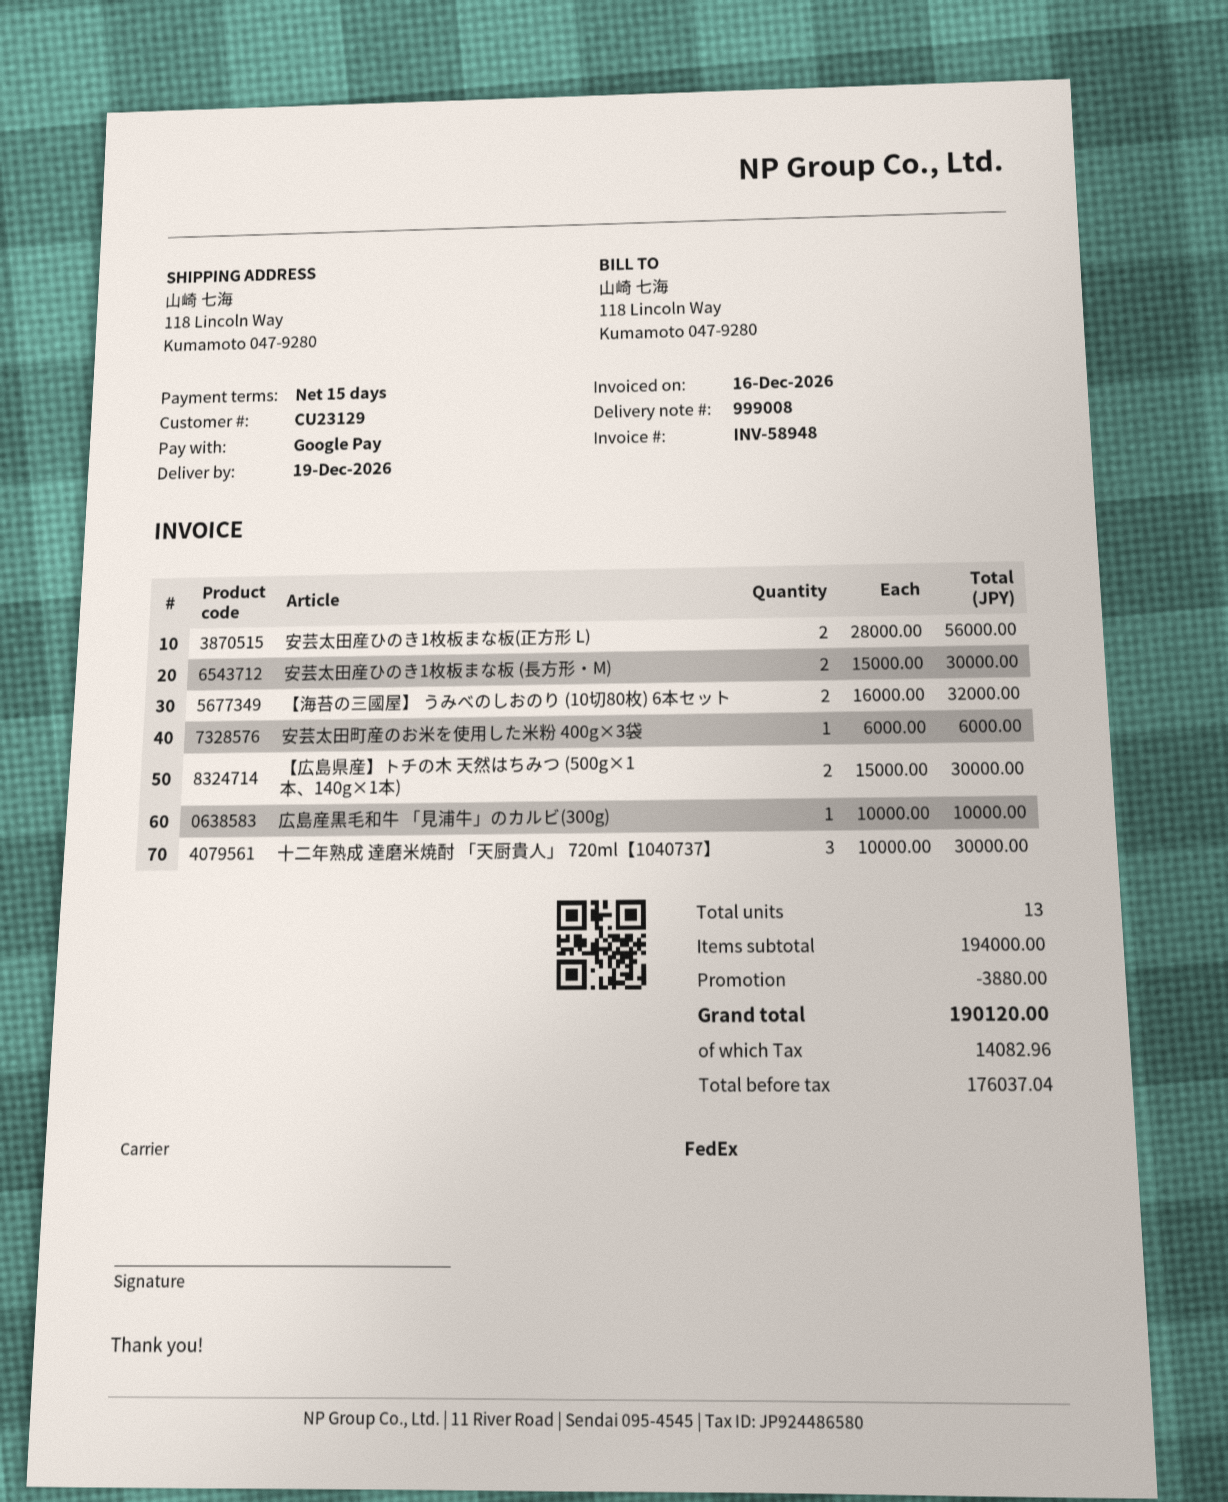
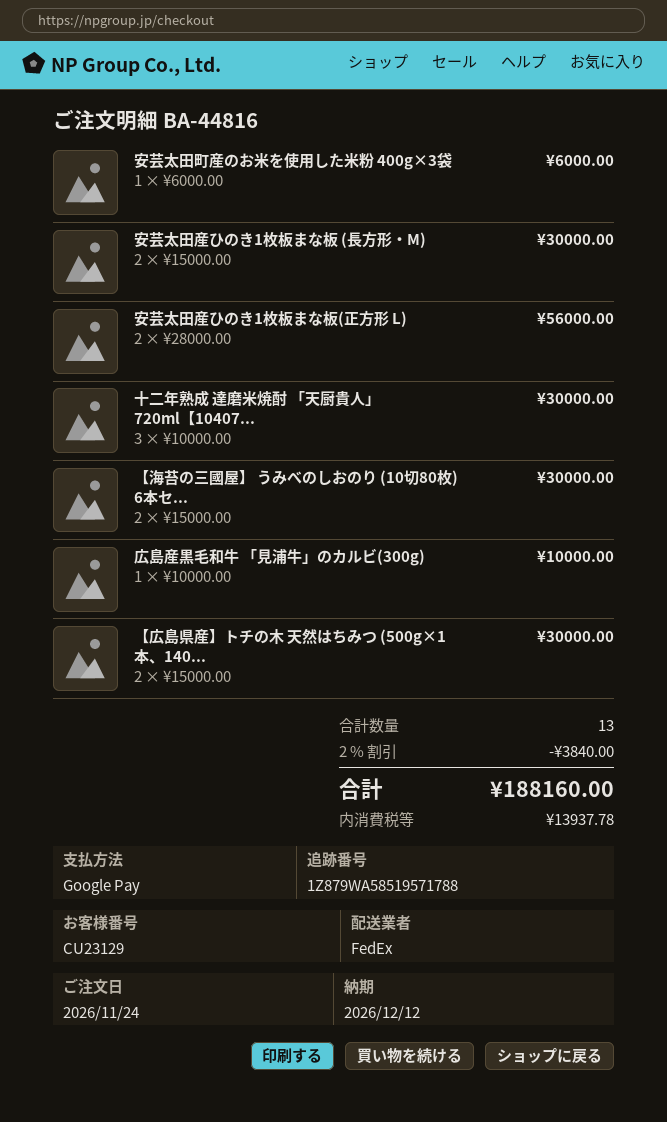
delivery date: 2026-12-19 -> 2026-12-12
【海苔の三國屋】 うみべのしおのり (10切80枚) 6本セット: 2 x 16000.00 = 32000.00 -> 2 x 15000.00 = 30000.00
discount: 3880.00 -> 3840.00
tax: 14082.96 -> 13937.78
total: 190120.00 -> 188160.00

